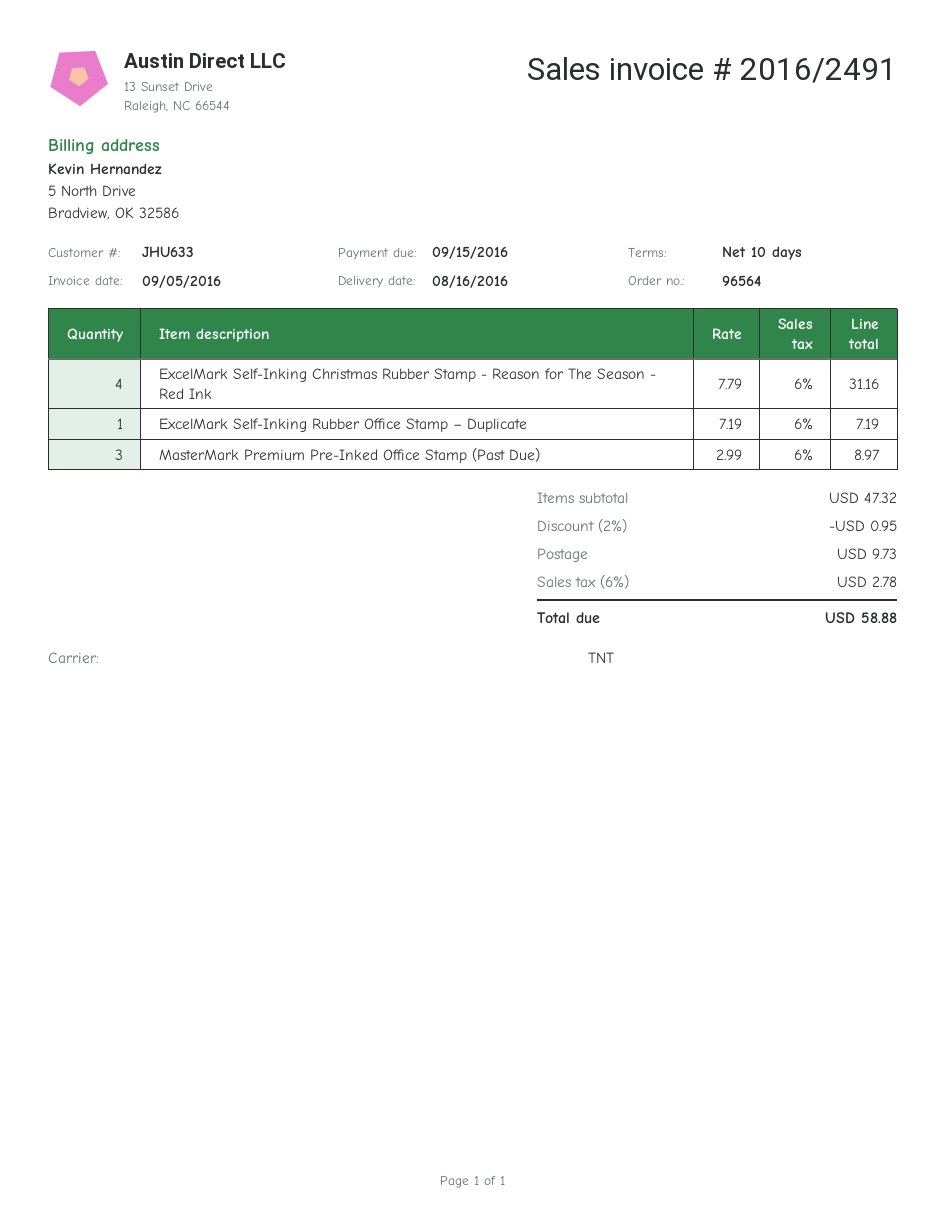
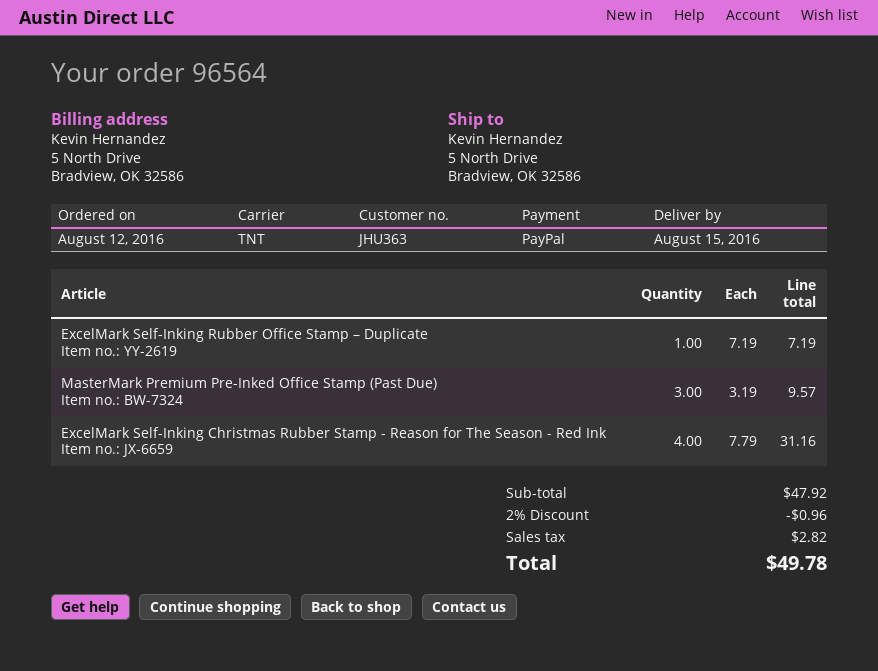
delivery date: 2016-08-16 -> 2016-08-15
customer number: JHU633 -> JHU363
MasterMark Premium Pre-Inked Office Stamp (Past Due): 3 x 2.99 = 8.97 -> 3 x 3.19 = 9.57
subtotal: 47.32 -> 47.92
discount: 2% = 0.95 -> 2% = 0.96
shipping: 9.73 -> none
tax: 2.78 -> 2.82
total: 58.88 -> 49.78

